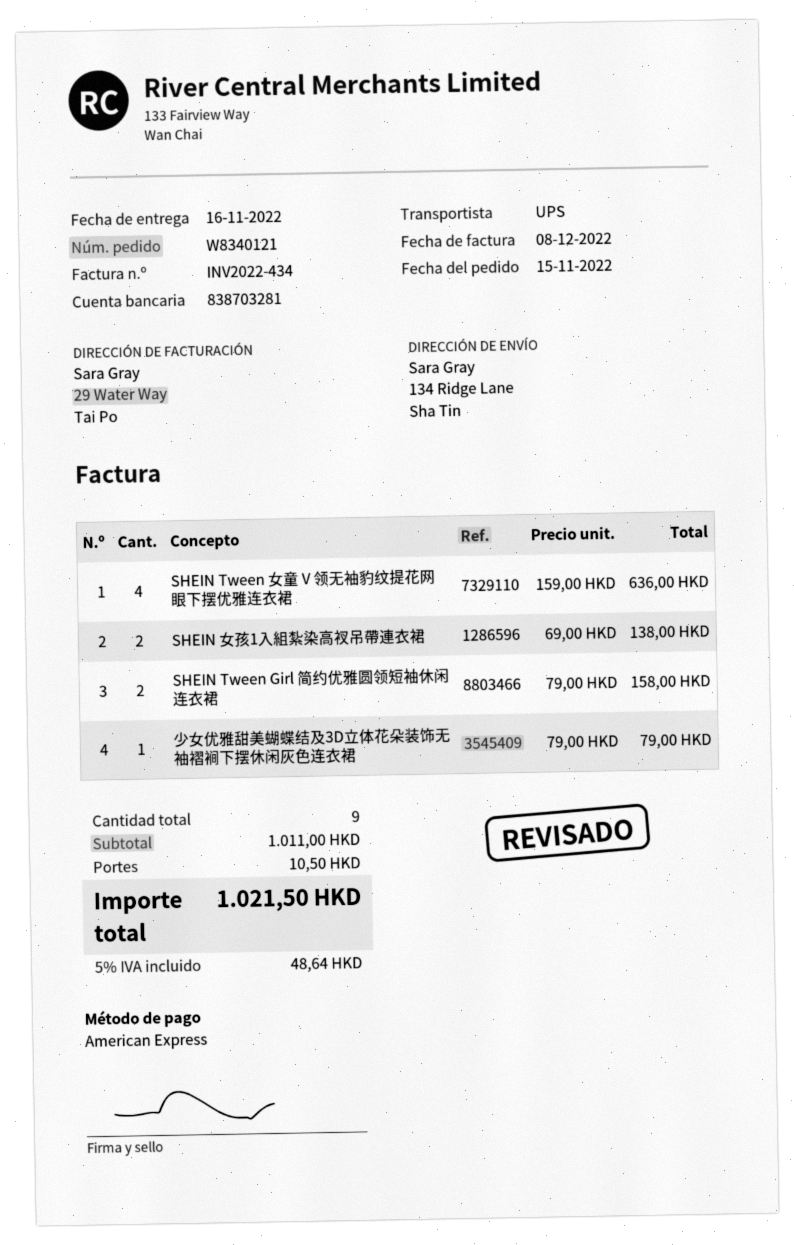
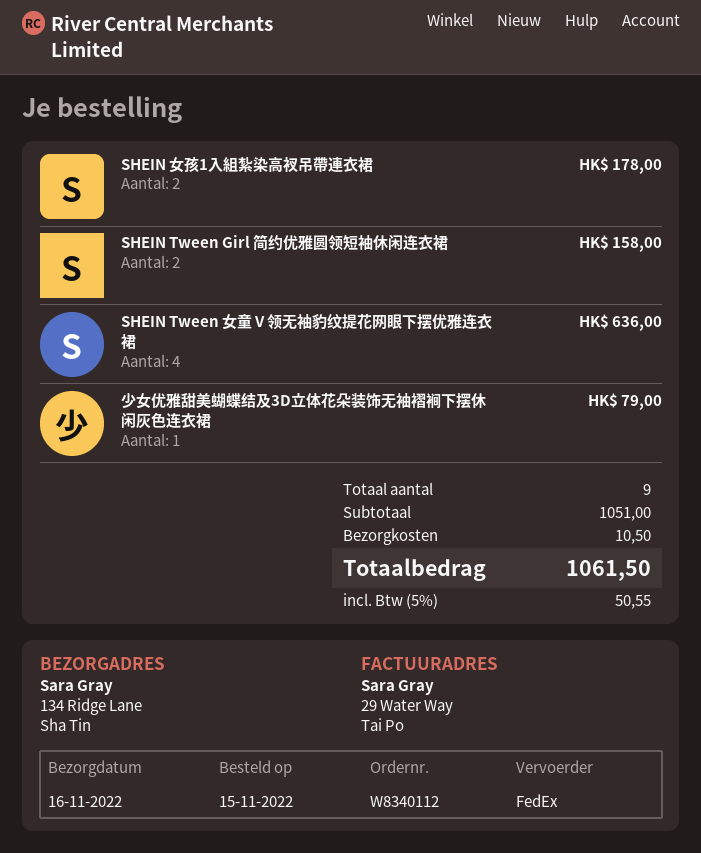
order number: W8340121 -> W8340112
shipping method: UPS -> FedEx
SHEIN 女孩1入組紮染高衩吊帶連衣裙: 2 for 138.00 -> 2 for 178.00
subtotal: 1011.00 -> 1051.00
tax: 5% = 48.64 -> 5% = 50.55
total: 1021.50 -> 1061.50

